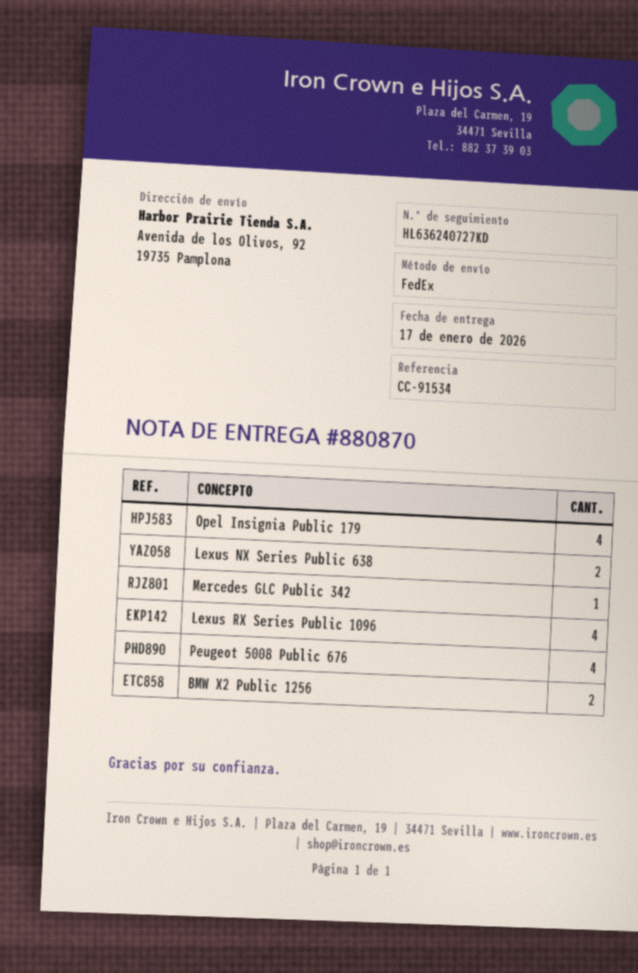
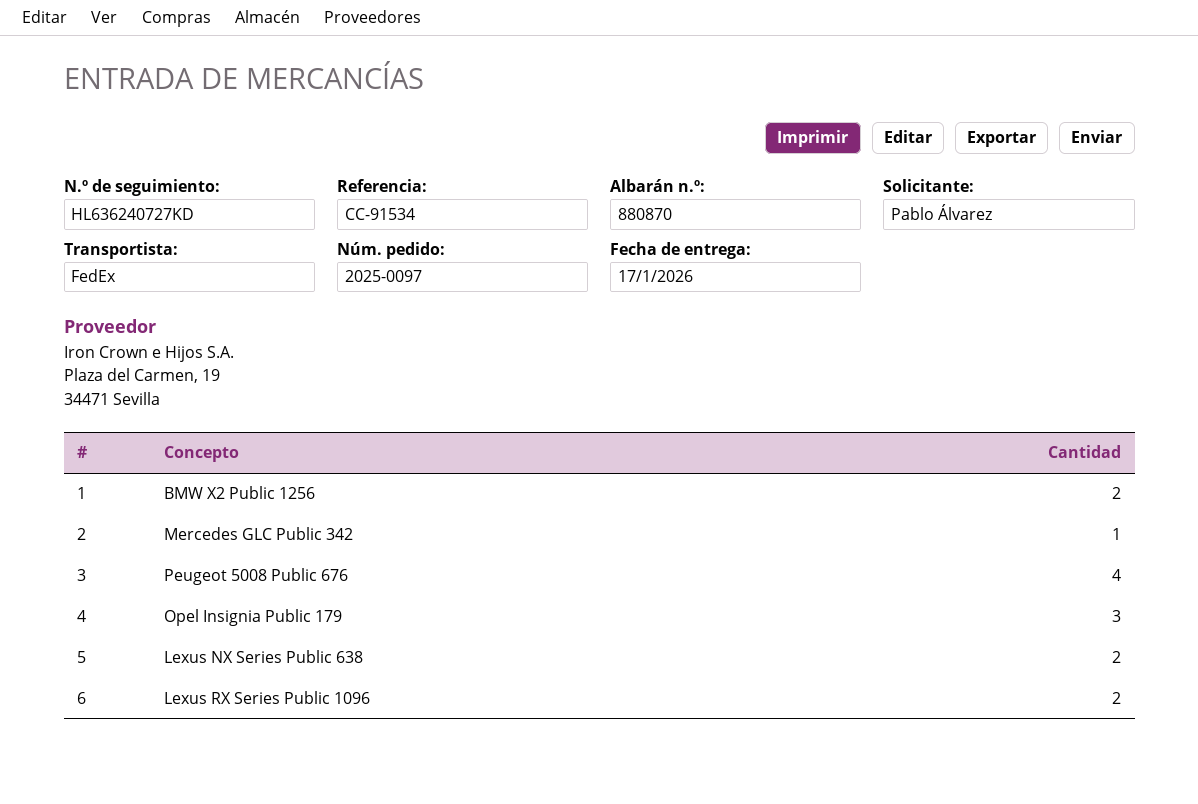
Opel Insignia Public 179: 4 -> 3
Lexus RX Series Public 1096: 4 -> 2

